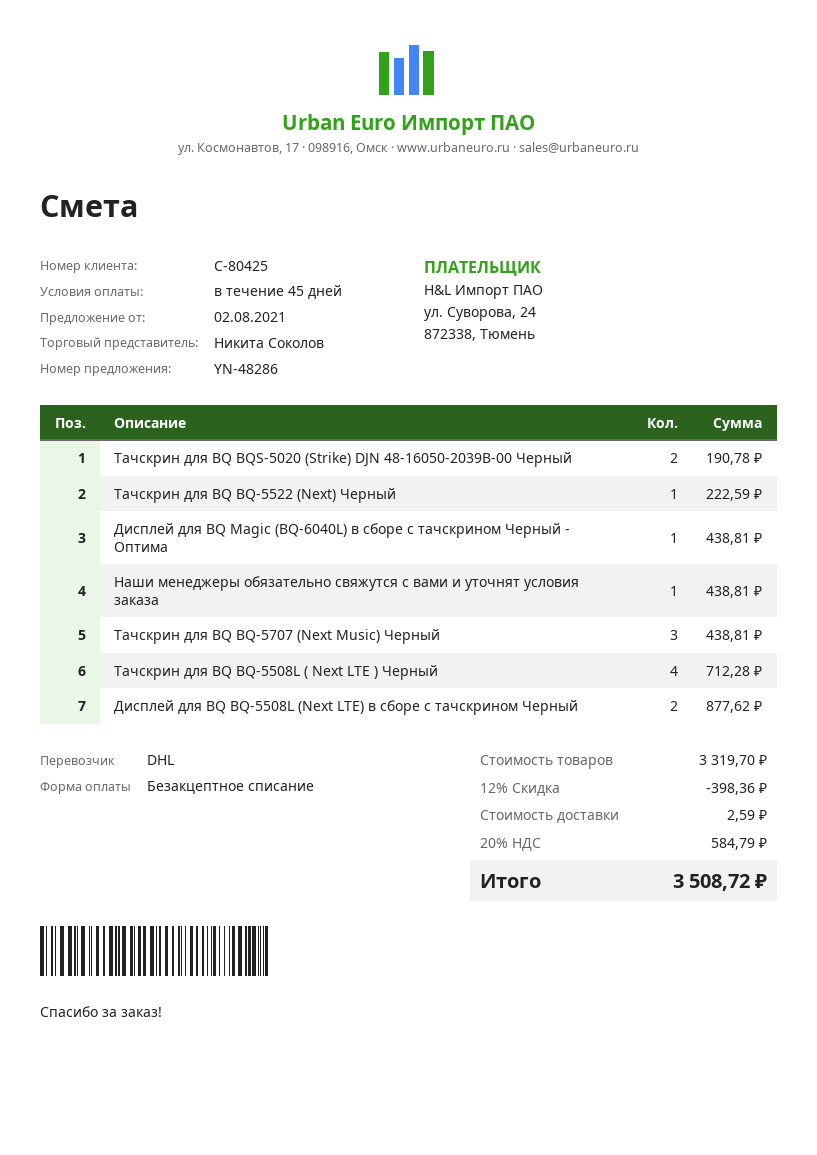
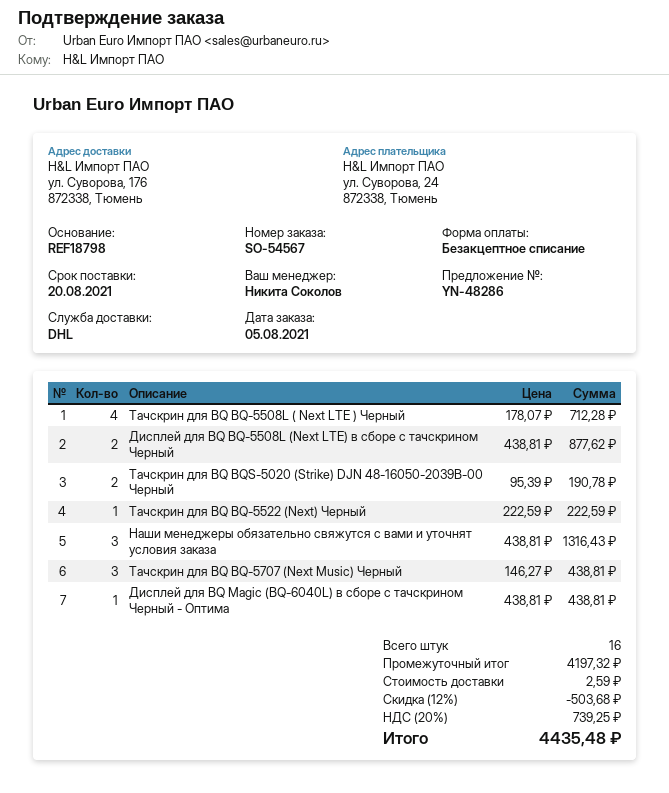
Наши менеджеры обязательно свяжутся с вами и уточнят условия заказа: 1 for 438.81 -> 3 for 1316.43
subtotal: 3319.70 -> 4197.32
discount: 12% = 398.36 -> 12% = 503.68
tax: 20% = 584.79 -> 20% = 739.25
total: 3508.72 -> 4435.48

